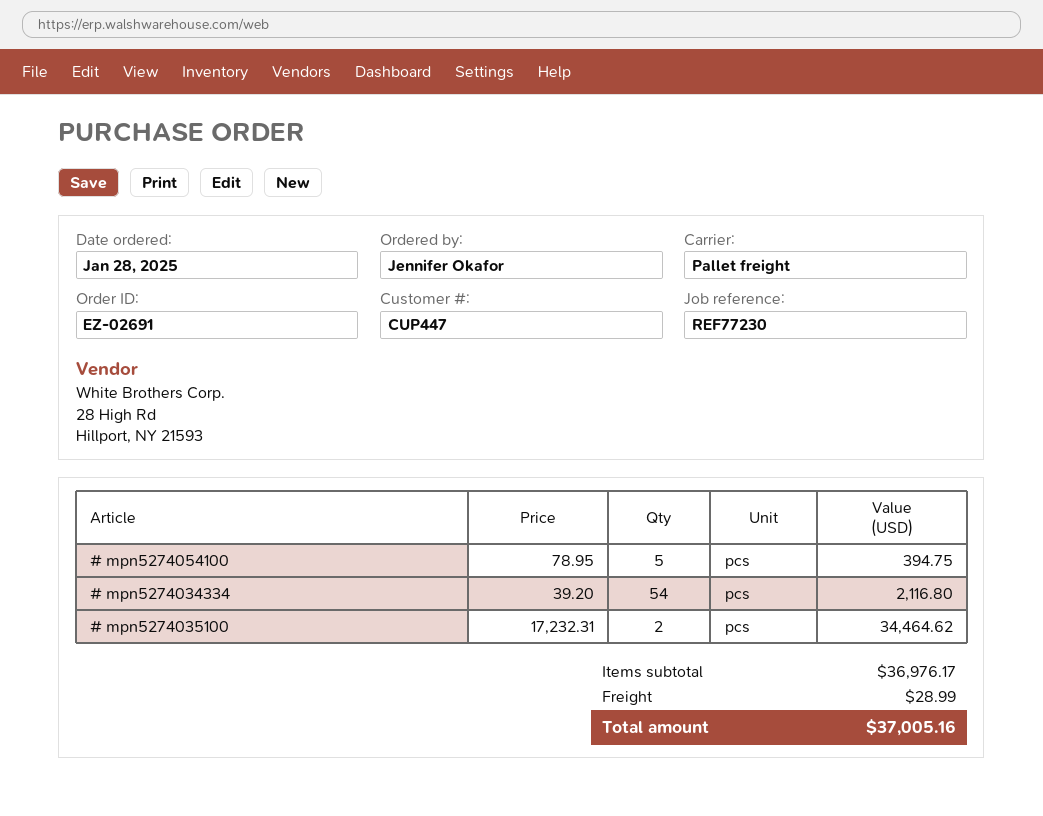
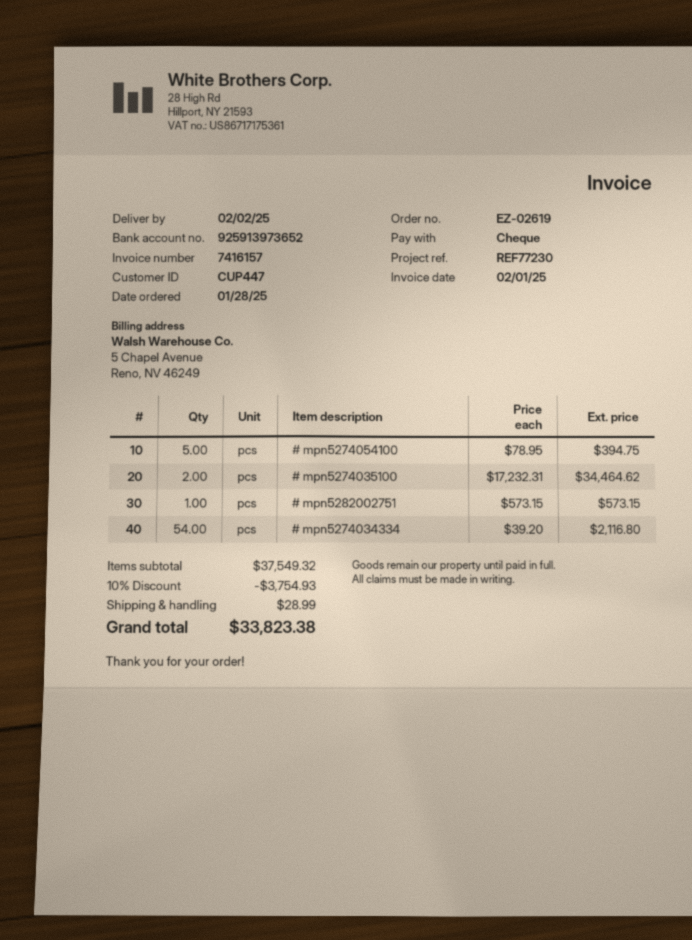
order number: EZ-02691 -> EZ-02619
# mpn5282002751: none -> 1 x 573.15 = 573.15
subtotal: 36976.17 -> 37549.32
discount: none -> 10% = 3754.93
total: 37005.16 -> 33823.38

